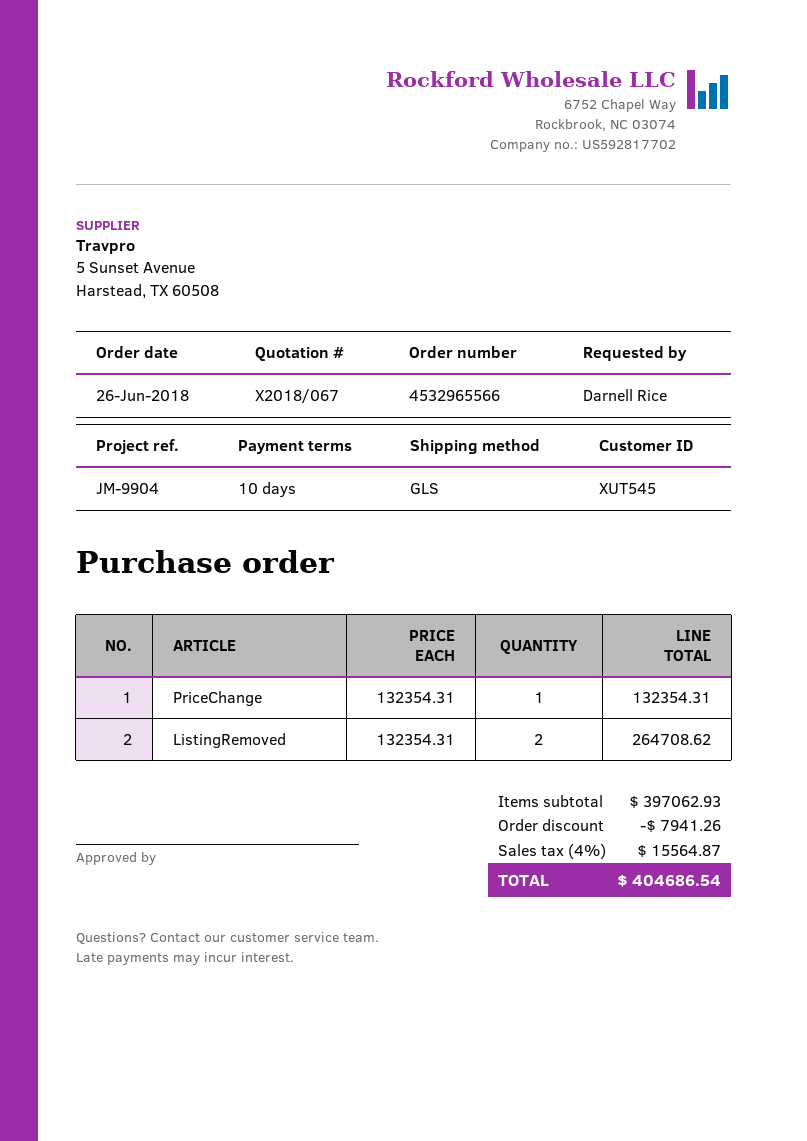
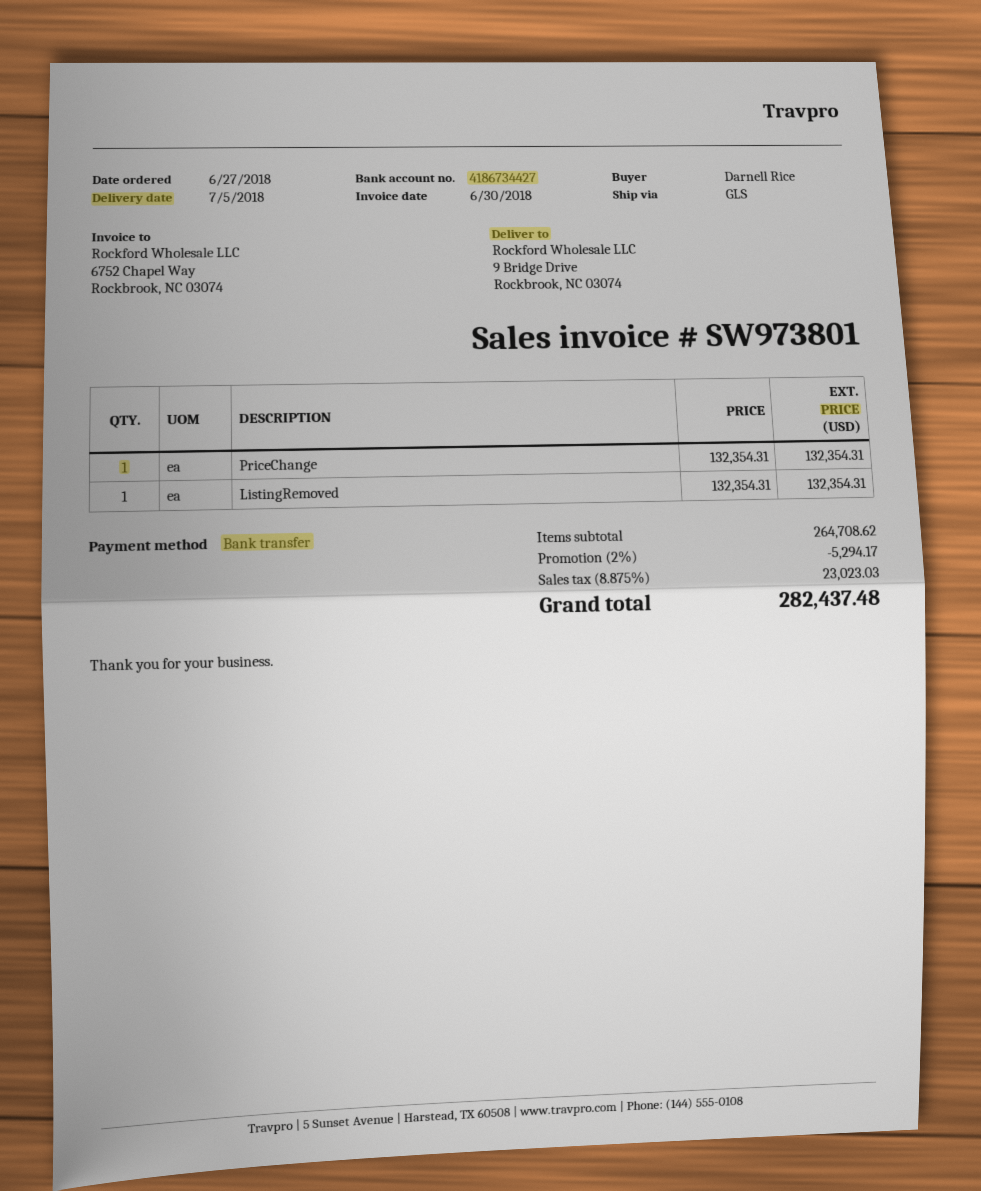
order date: 2018-06-26 -> 2018-06-27
ListingRemoved: 2 x 132354.31 = 264708.62 -> 1 x 132354.31 = 132354.31
subtotal: 397062.93 -> 264708.62
discount: 7941.26 -> 5294.17
tax: 4% = 15564.87 -> 8.875% = 23023.03
total: 404686.54 -> 282437.48

